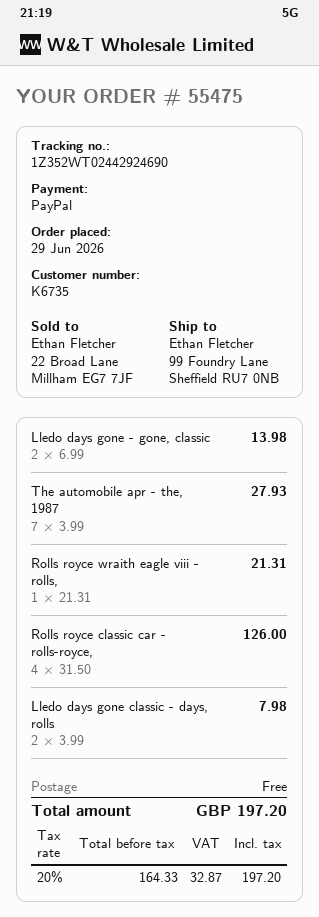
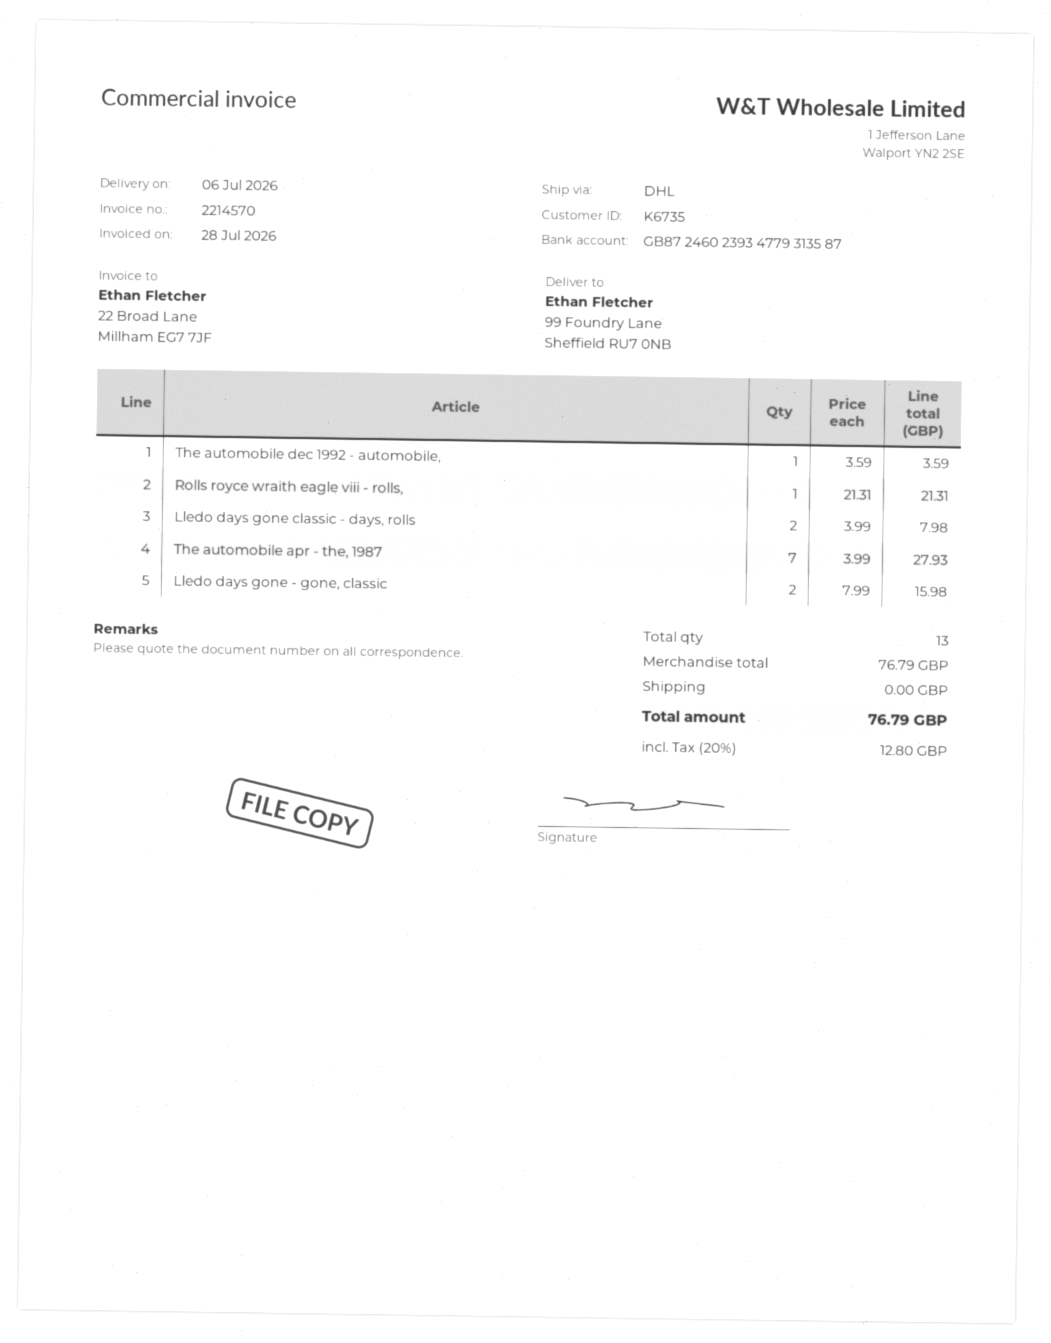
Lledo days gone - gone, classic: 2 x 6.99 = 13.98 -> 2 x 7.99 = 15.98
Rolls royce classic car - rolls-royce,: 4 x 31.50 = 126.00 -> none
The automobile dec 1992 - automobile,: none -> 1 x 3.59 = 3.59
tax: 20% = 32.87 -> 20% = 12.80
total: 197.20 -> 76.79

